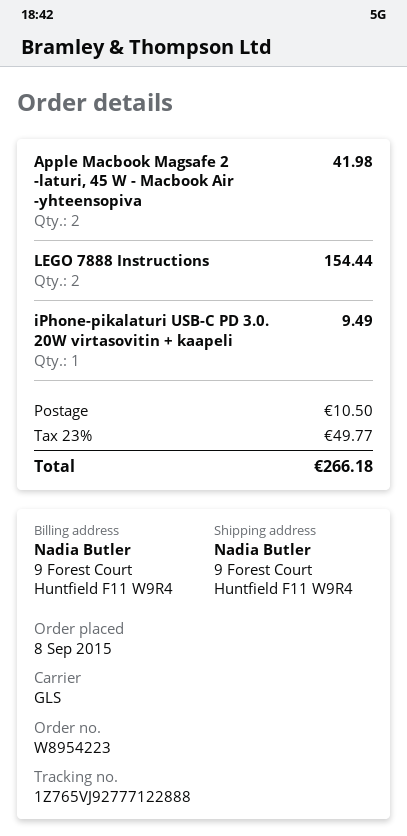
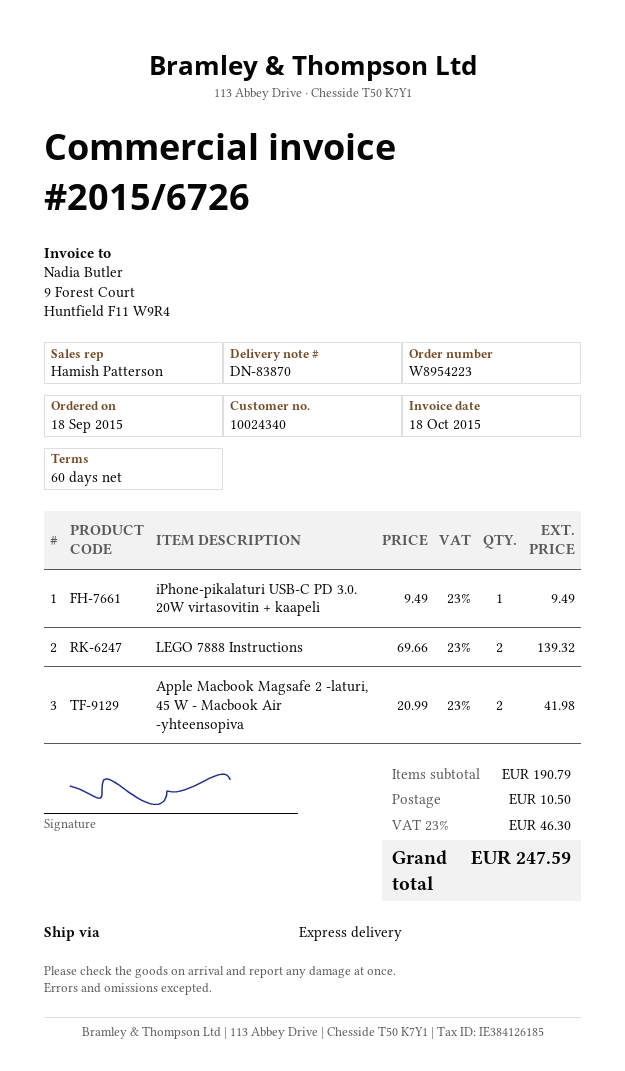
order date: 2015-09-08 -> 2015-09-18
shipping method: GLS -> express
LEGO 7888 Instructions: 2 for 154.44 -> 2 for 139.32
tax: 23% = 49.77 -> 23% = 46.30
total: 266.18 -> 247.59

